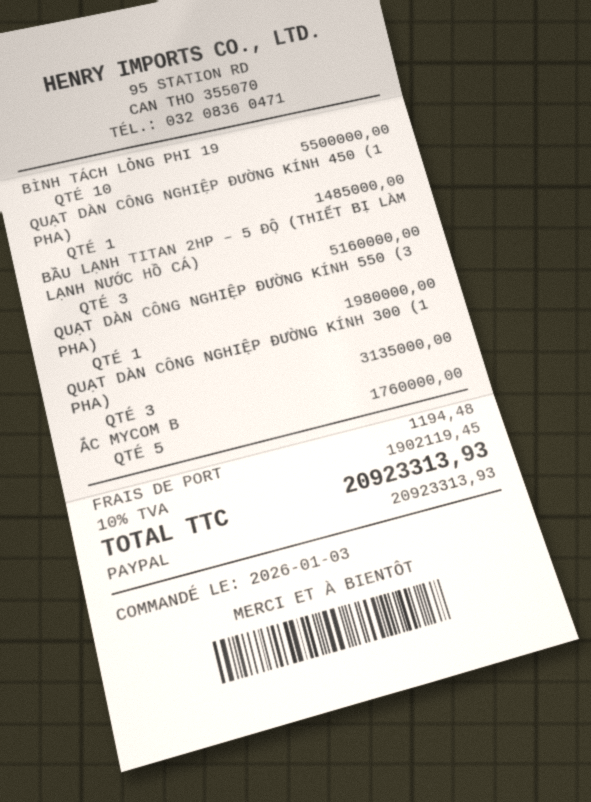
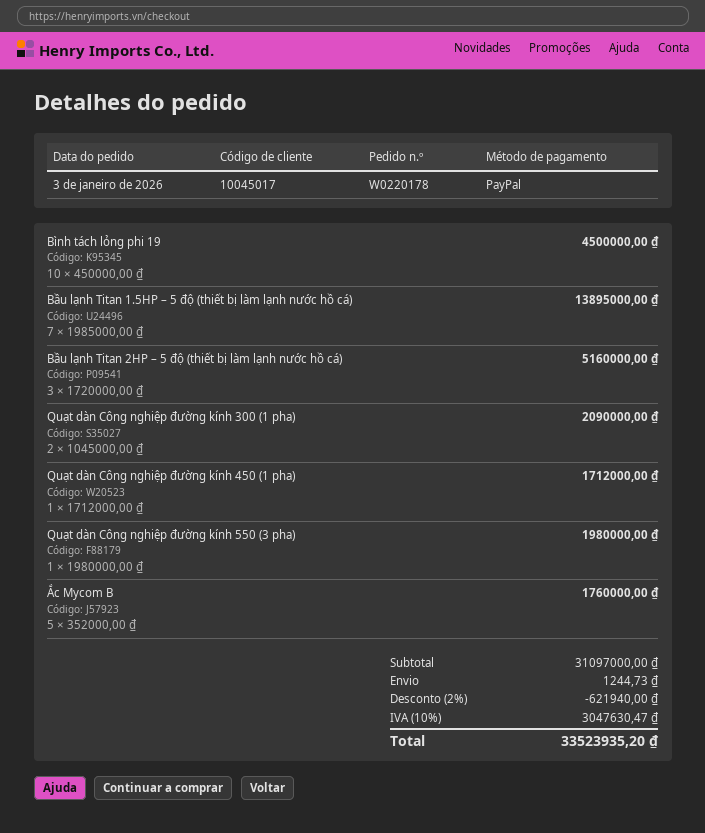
BÌNH TÁCH LỎNG PHI 19: 10 for 5500000.00 -> 10 for 4500000.00
QUẠT DÀN CÔNG NGHIỆP ĐƯỜNG KÍNH 450 (1 PHA): 1 for 1485000.00 -> 1 for 1712000.00
QUẠT DÀN CÔNG NGHIỆP ĐƯỜNG KÍNH 300 (1 PHA): 3 for 3135000.00 -> 2 for 2090000.00
Bầu lạnh Titan 1.5HP – 5 độ (thiết bị làm lạnh nước hồ cá): none -> 7 for 13895000.00
discount: none -> 2% = 621940.00
shipping: 1194.48 -> 1244.73
tax: 10% = 1902119.45 -> 10% = 3047630.47
total: 20923313.93 -> 33523935.20

